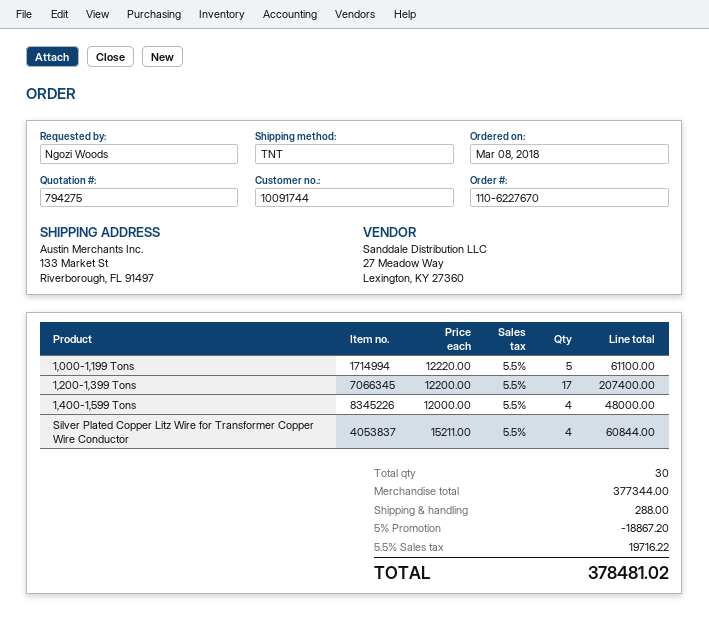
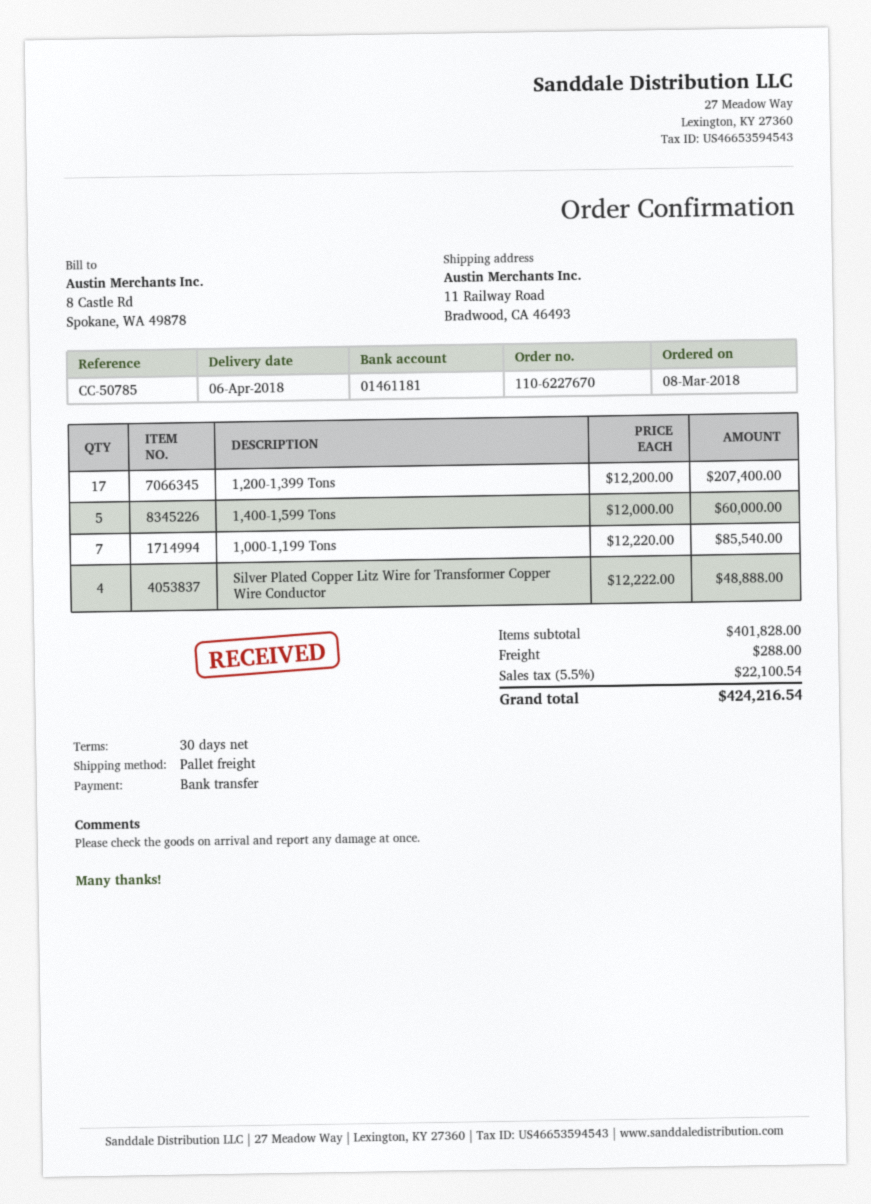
shipping method: TNT -> pallet freight
ship to: 133 Market St, Riverborough, FL 91497 -> 11 Railway Road, Bradwood, CA 46493
1,000-1,199 Tons: 5 x 12220.00 = 61100.00 -> 7 x 12220.00 = 85540.00
1,400-1,599 Tons: 4 x 12000.00 = 48000.00 -> 5 x 12000.00 = 60000.00
Silver Plated Copper Litz Wire for Transformer Copper Wire Conductor: 4 x 15211.00 = 60844.00 -> 4 x 12222.00 = 48888.00
subtotal: 377344.00 -> 401828.00
discount: 5% = 18867.20 -> none
tax: 5.5% = 19716.22 -> 5.5% = 22100.54
total: 378481.02 -> 424216.54

